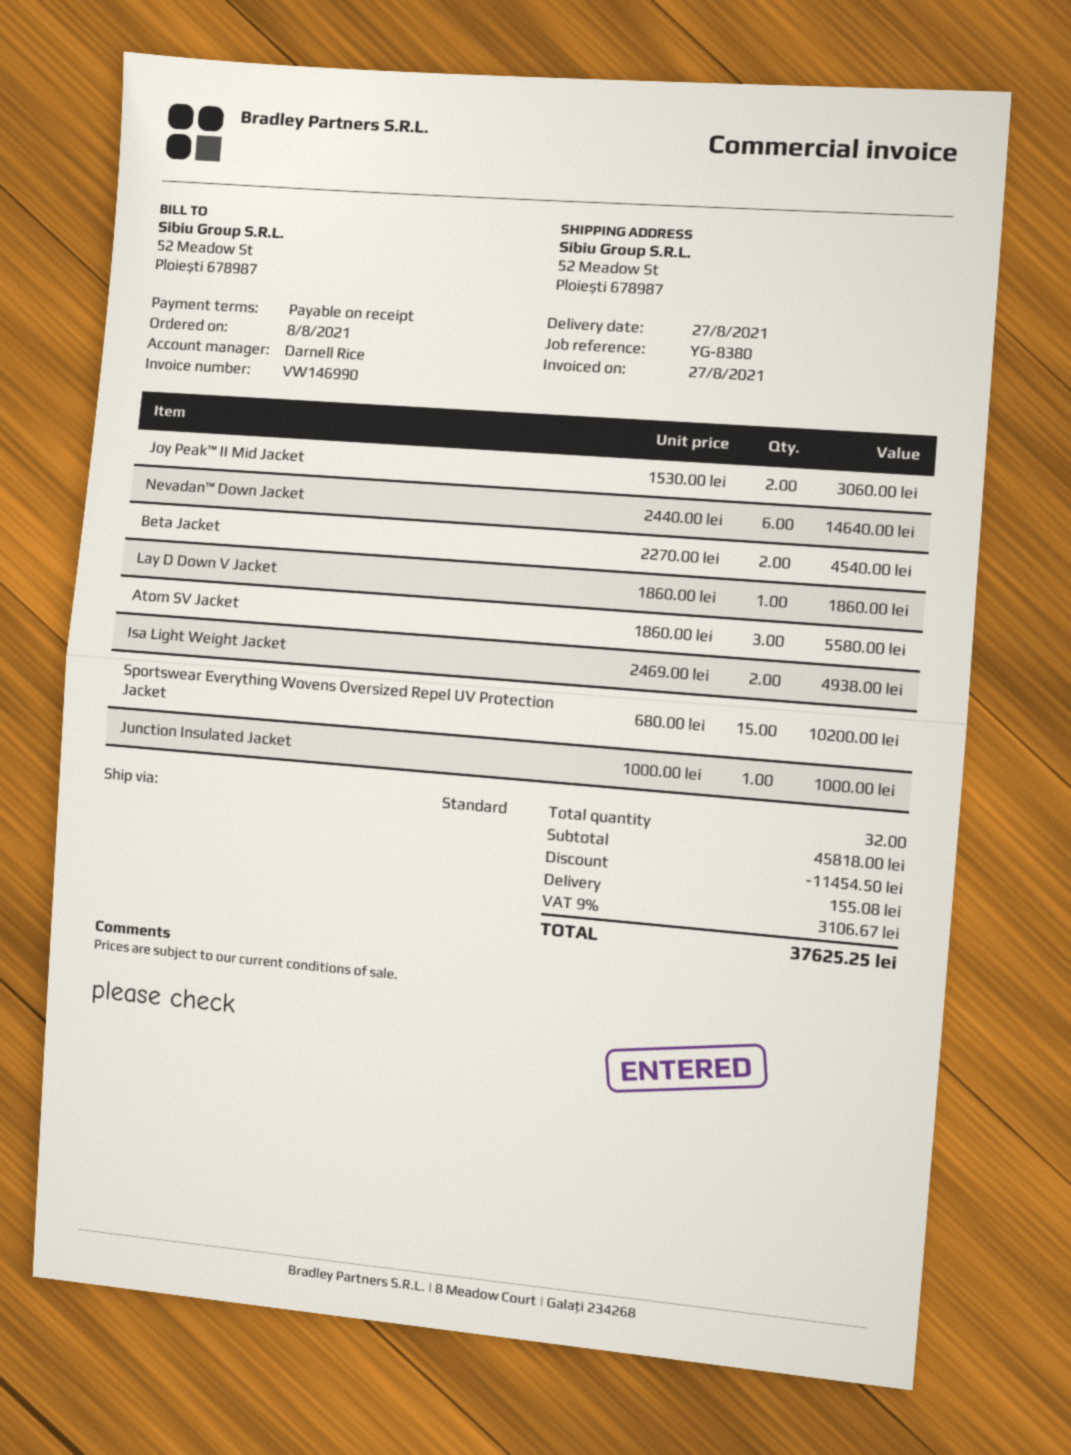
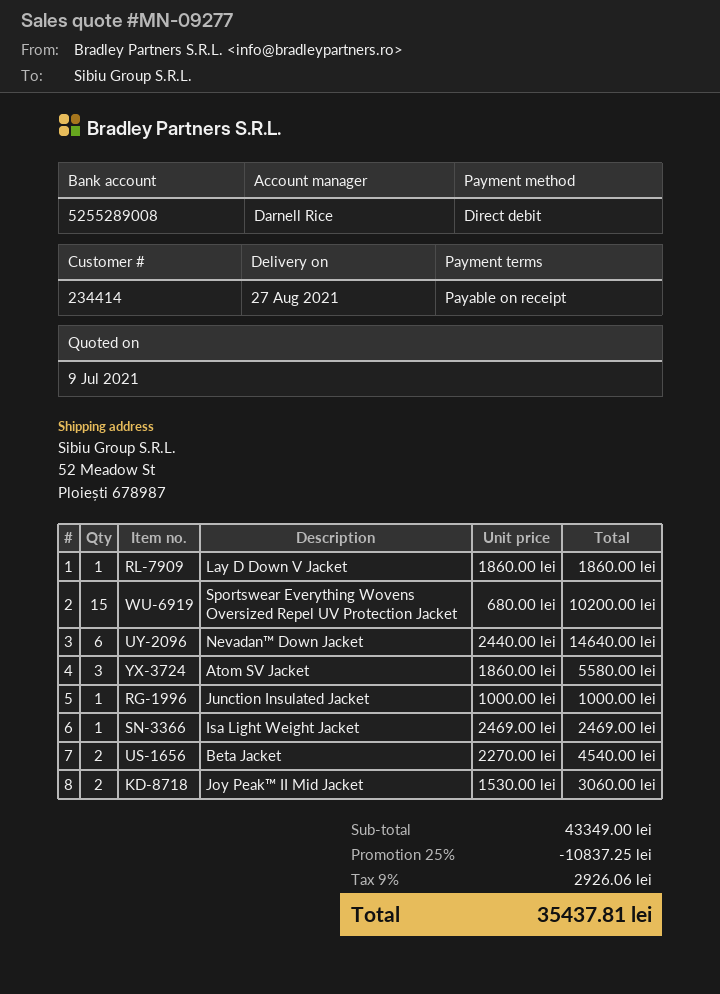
Isa Light Weight Jacket: 2 x 2469.00 = 4938.00 -> 1 x 2469.00 = 2469.00
subtotal: 45818.00 -> 43349.00
discount: 11454.50 -> 10837.25
shipping: 155.08 -> none
tax: 9% = 3106.67 -> 9% = 2926.06
total: 37625.25 -> 35437.81

